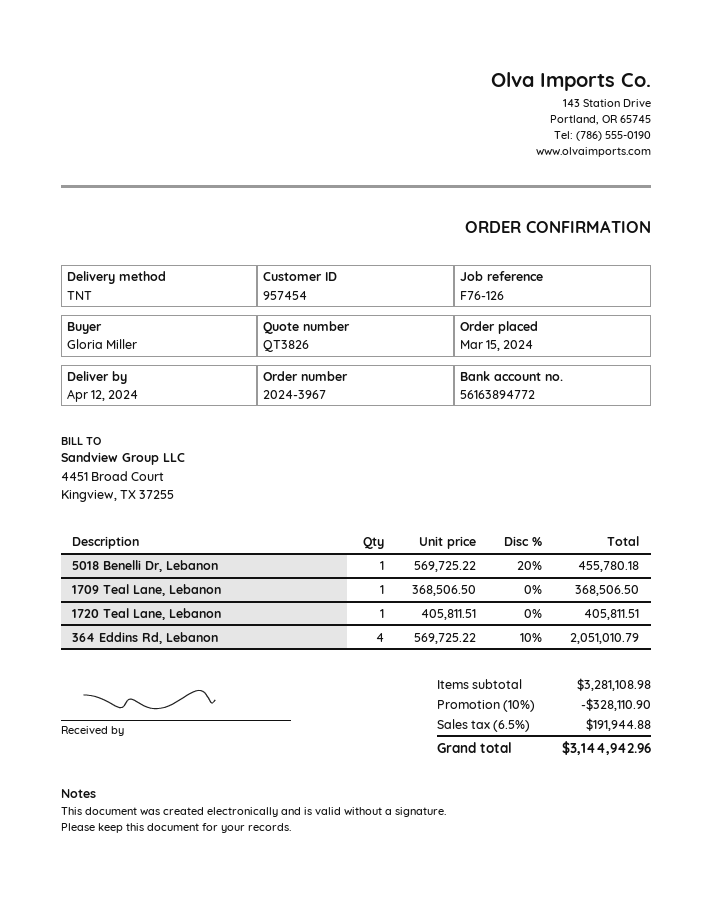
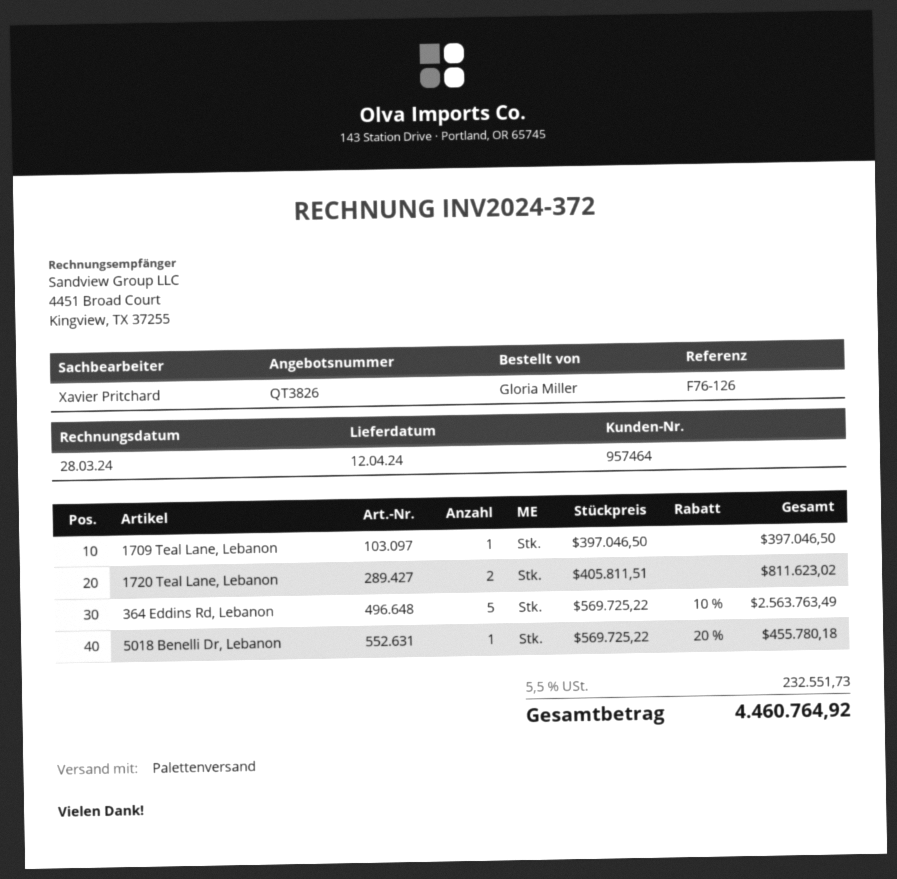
customer number: 957454 -> 957464
shipping method: TNT -> pallet freight
1709 Teal Lane, Lebanon: 1 x 368506.50 = 368506.50 -> 1 x 397046.50 = 397046.50
1720 Teal Lane, Lebanon: 1 x 405811.51 = 405811.51 -> 2 x 405811.51 = 811623.02
364 Eddins Rd, Lebanon: 4 x 569725.22 - 10% = 2051010.79 -> 5 x 569725.22 - 10% = 2563763.49
discount: 10% = 328110.90 -> none
tax: 6.5% = 191944.88 -> 5.5% = 232551.73
total: 3144942.96 -> 4460764.92

